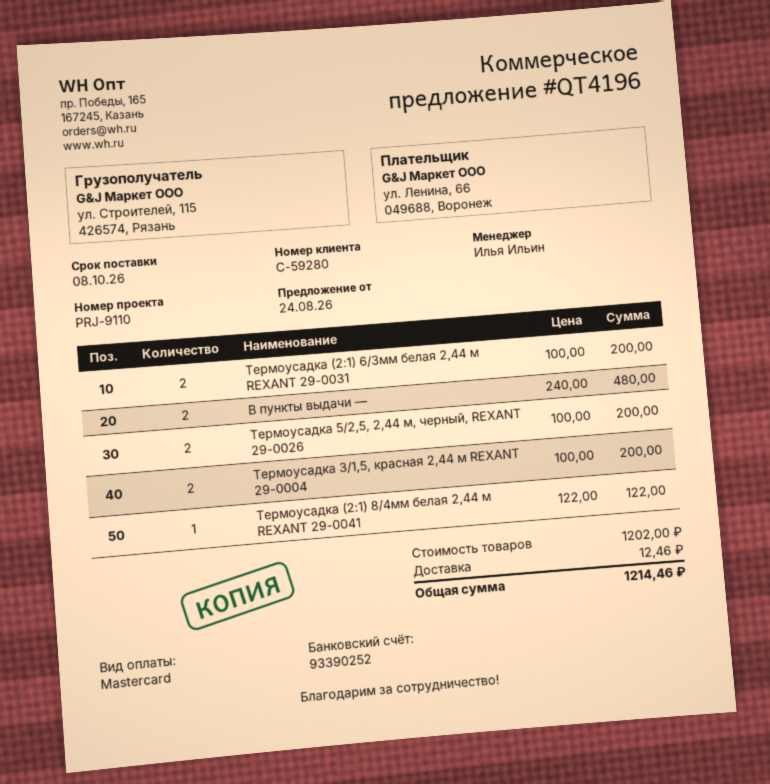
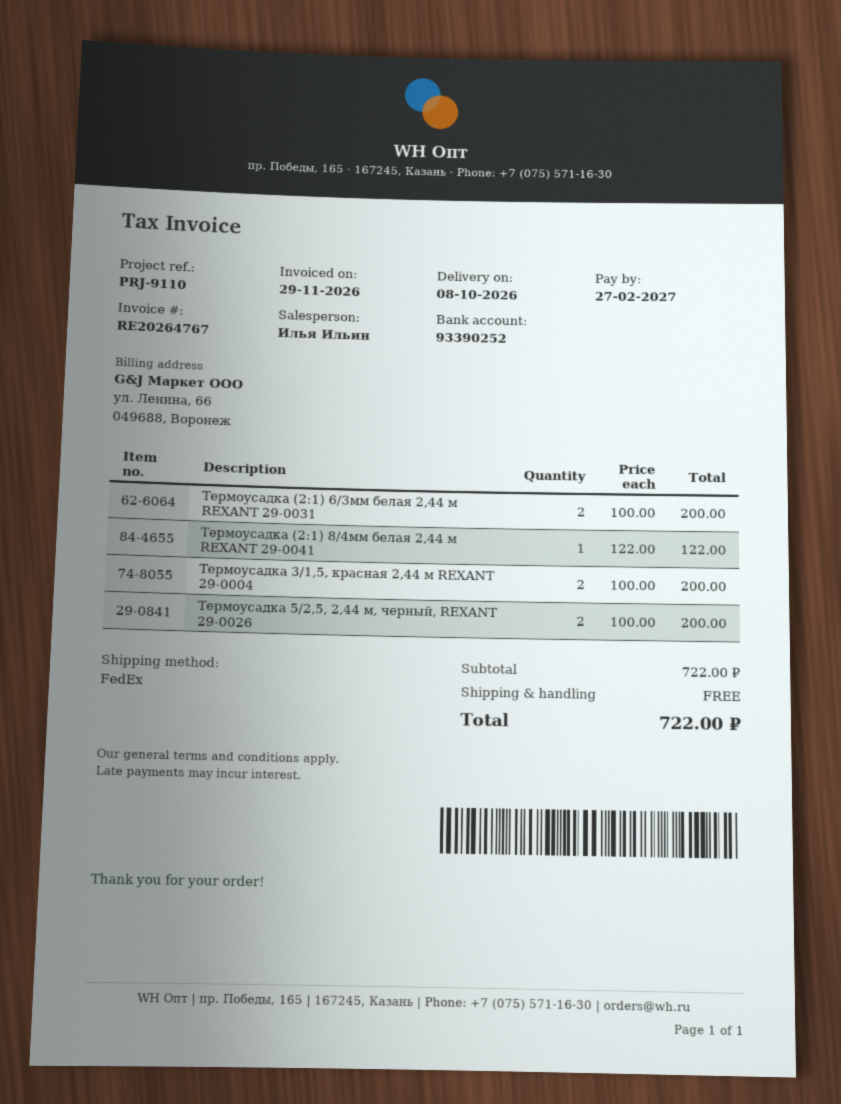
В пункты выдачи —: 2 x 240.00 = 480.00 -> none
subtotal: 1202.00 -> 722.00
shipping: 12.46 -> 0.00
total: 1214.46 -> 722.00

